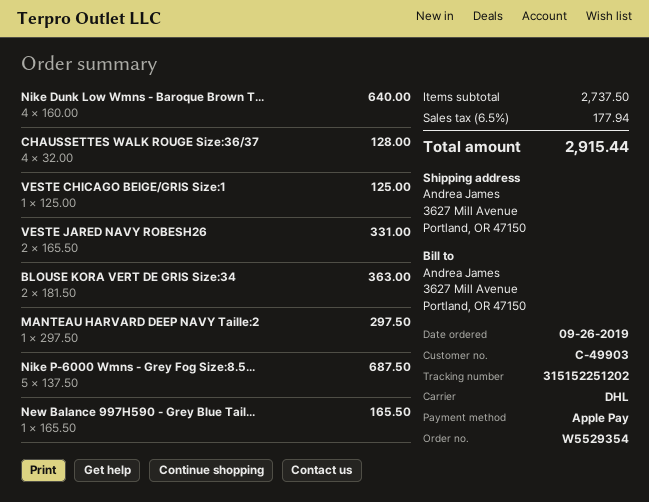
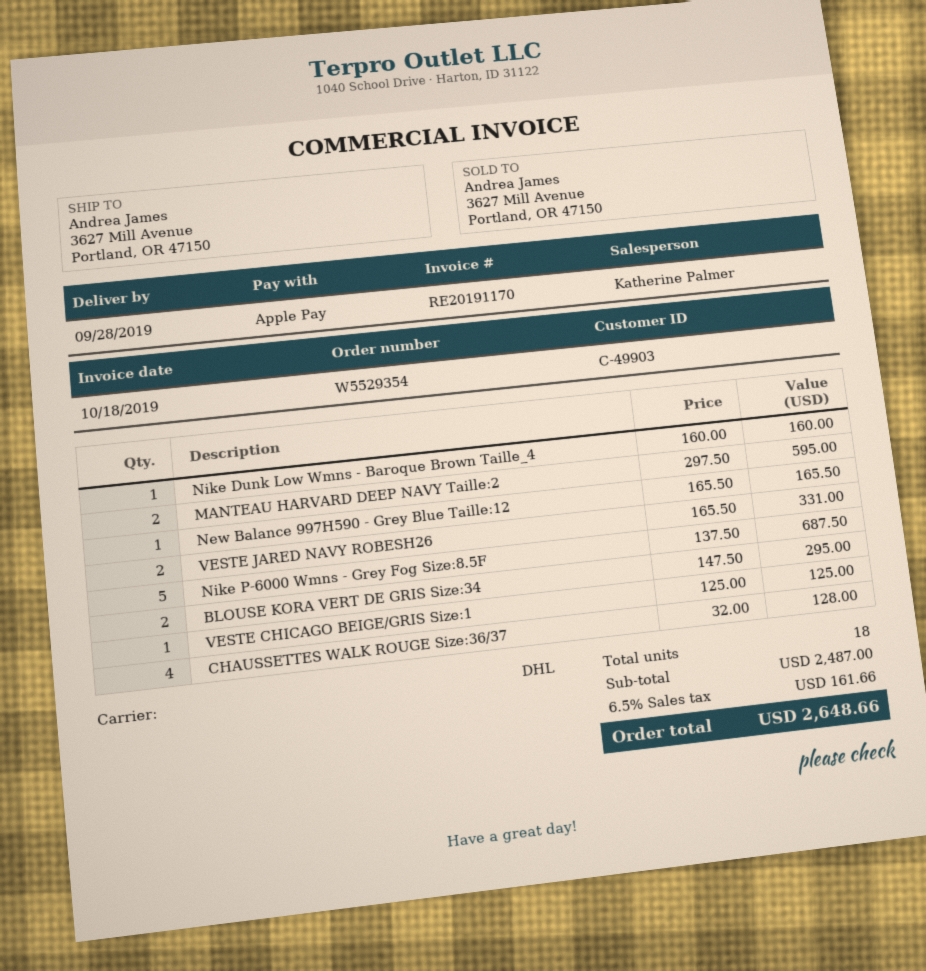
Nike Dunk Low Wmns - Baroque Brown T...: 4 x 160.00 = 640.00 -> 1 x 160.00 = 160.00
BLOUSE KORA VERT DE GRIS Size:34: 2 x 181.50 = 363.00 -> 2 x 147.50 = 295.00
MANTEAU HARVARD DEEP NAVY Taille:2: 1 x 297.50 = 297.50 -> 2 x 297.50 = 595.00
subtotal: 2737.50 -> 2487.00
tax: 6.5% = 177.94 -> 6.5% = 161.66
total: 2915.44 -> 2648.66

